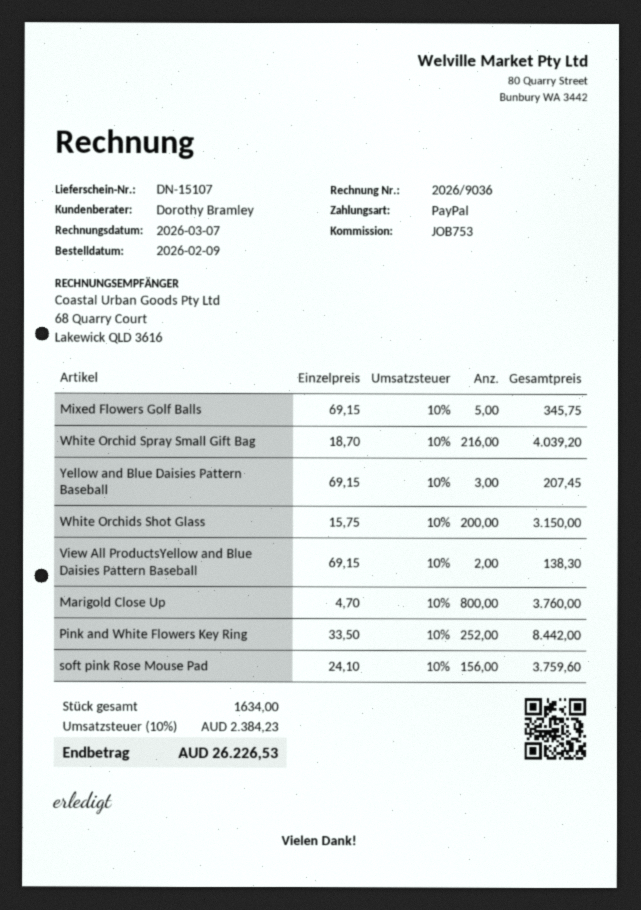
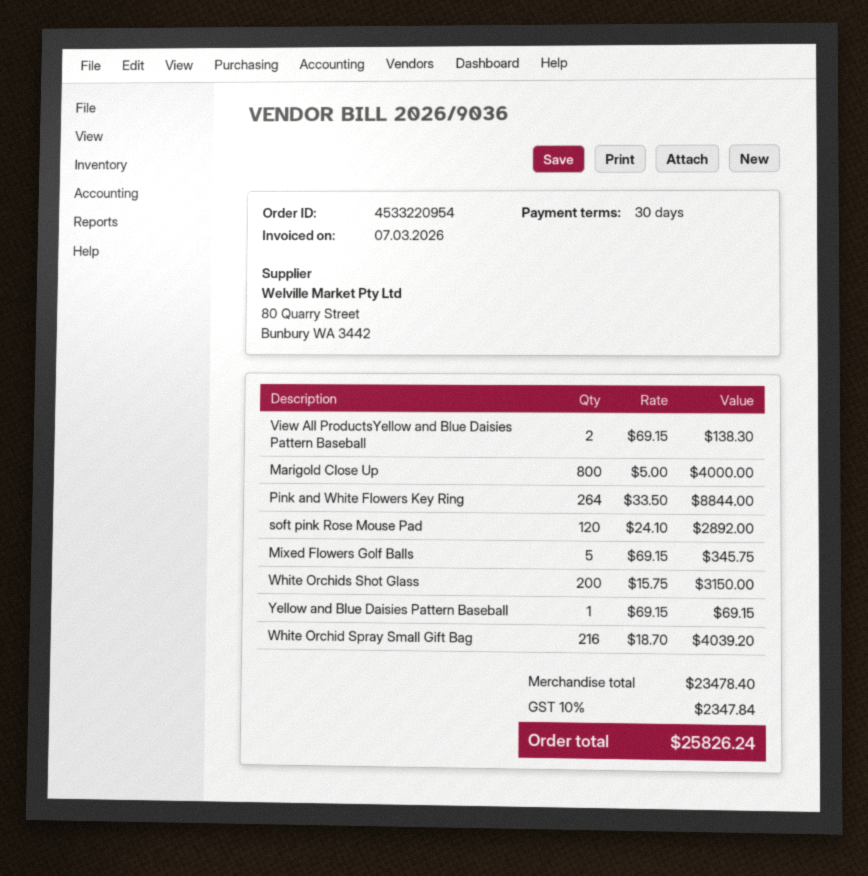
Yellow and Blue Daisies Pattern Baseball: 3 x 69.15 = 207.45 -> 1 x 69.15 = 69.15
Marigold Close Up: 800 x 4.70 = 3760.00 -> 800 x 5.00 = 4000.00
Pink and White Flowers Key Ring: 252 x 33.50 = 8442.00 -> 264 x 33.50 = 8844.00
soft pink Rose Mouse Pad: 156 x 24.10 = 3759.60 -> 120 x 24.10 = 2892.00
tax: 10% = 2384.23 -> 10% = 2347.84
total: 26226.53 -> 25826.24

